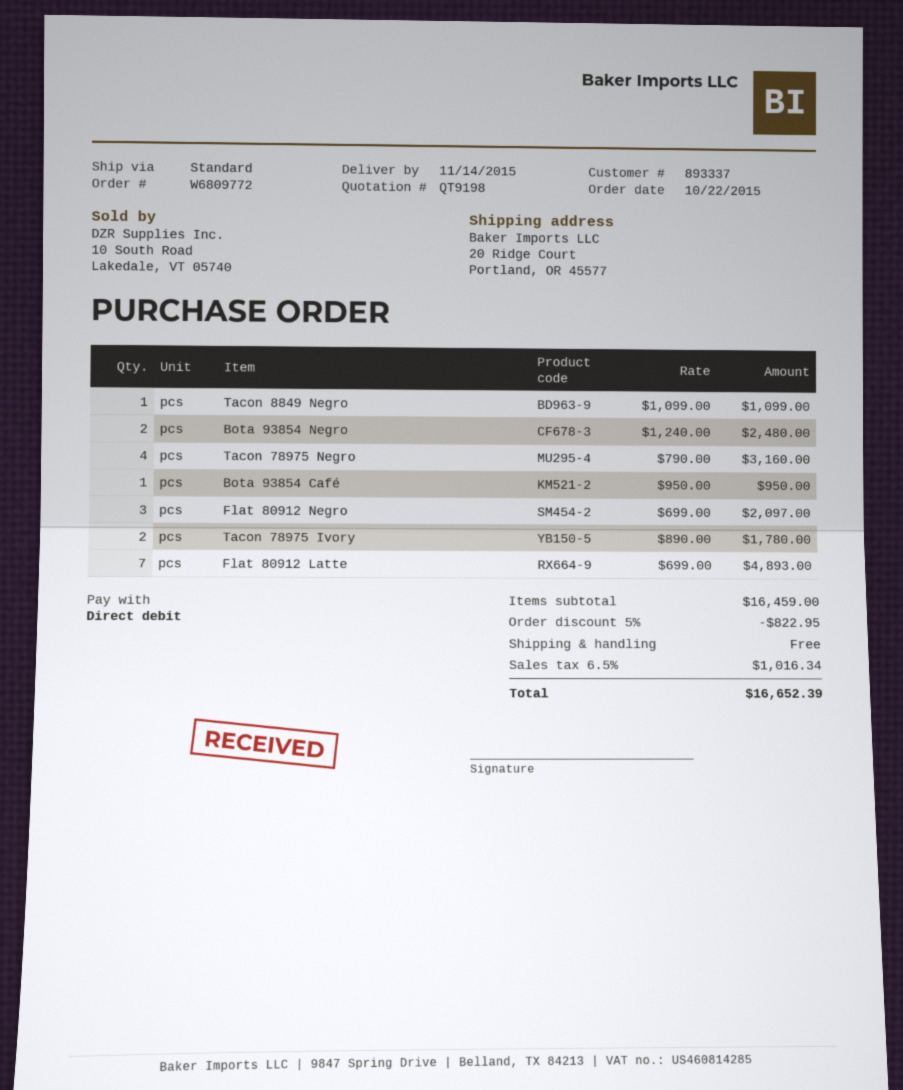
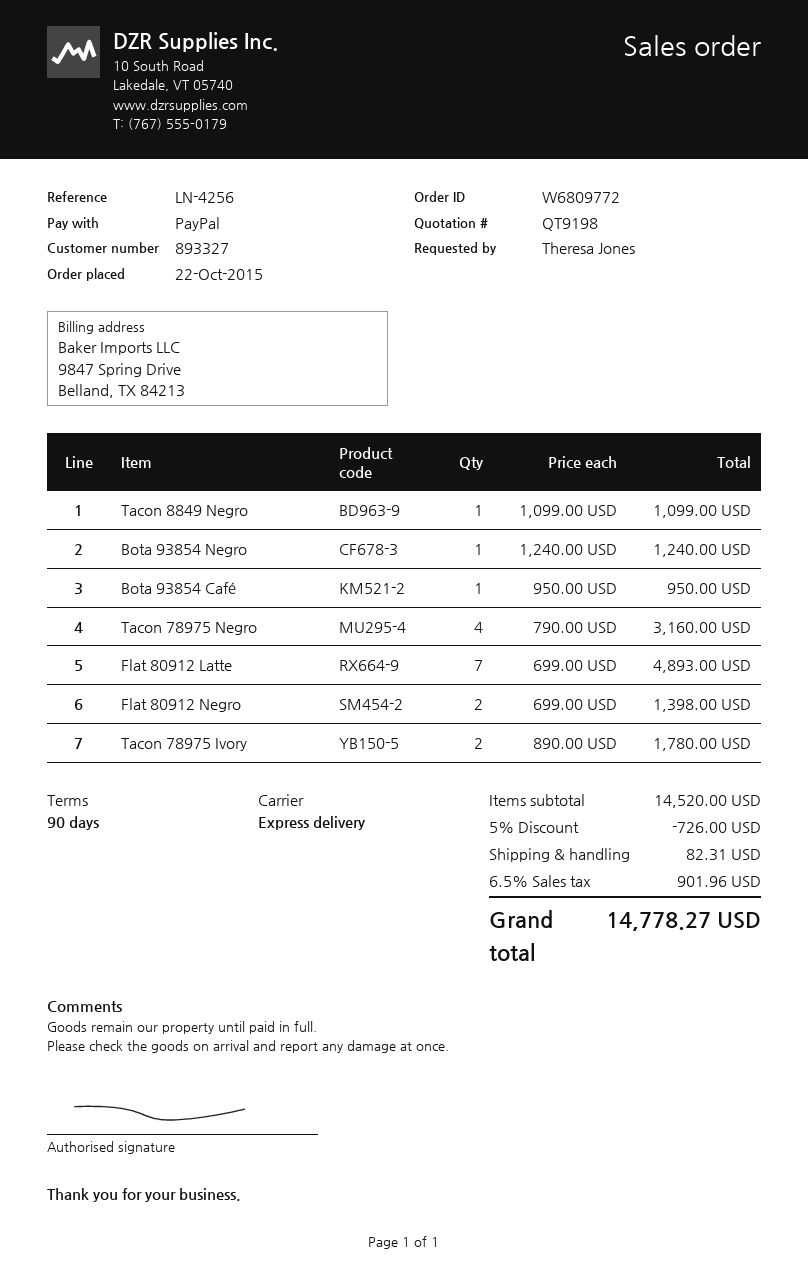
customer number: 893337 -> 893327
payment method: direct debit -> PayPal
shipping method: standard -> express
Bota 93854 Negro: 2 x 1240.00 = 2480.00 -> 1 x 1240.00 = 1240.00
Flat 80912 Negro: 3 x 699.00 = 2097.00 -> 2 x 699.00 = 1398.00
subtotal: 16459.00 -> 14520.00
discount: 5% = 822.95 -> 5% = 726.00
shipping: 0.00 -> 82.31
tax: 6.5% = 1016.34 -> 6.5% = 901.96
total: 16652.39 -> 14778.27

